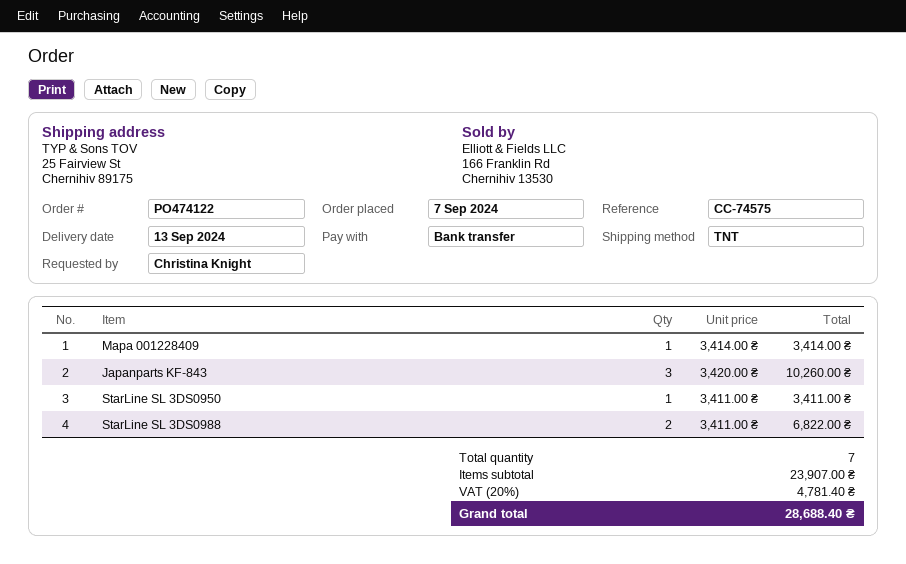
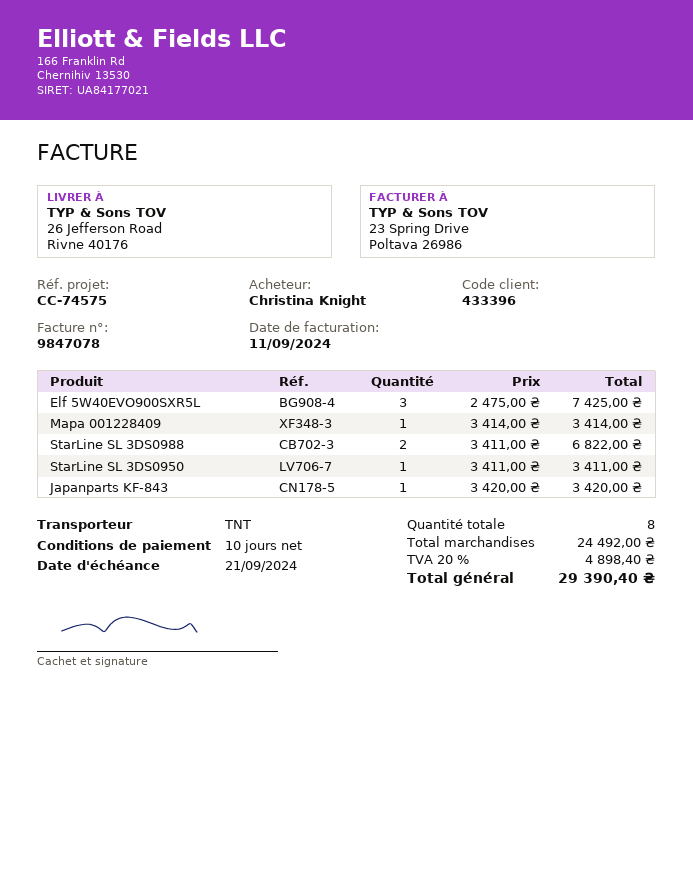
ship to: 25 Fairview St, Chernihiv 89175 -> 26 Jefferson Road, Rivne 40176
Japanparts KF-843: 3 x 3420.00 = 10260.00 -> 1 x 3420.00 = 3420.00
Elf 5W40EVO900SXR5L: none -> 3 x 2475.00 = 7425.00
total quantity: 7 -> 8
subtotal: 23907.00 -> 24492.00
tax: 20% = 4781.40 -> 20% = 4898.40
total: 28688.40 -> 29390.40

